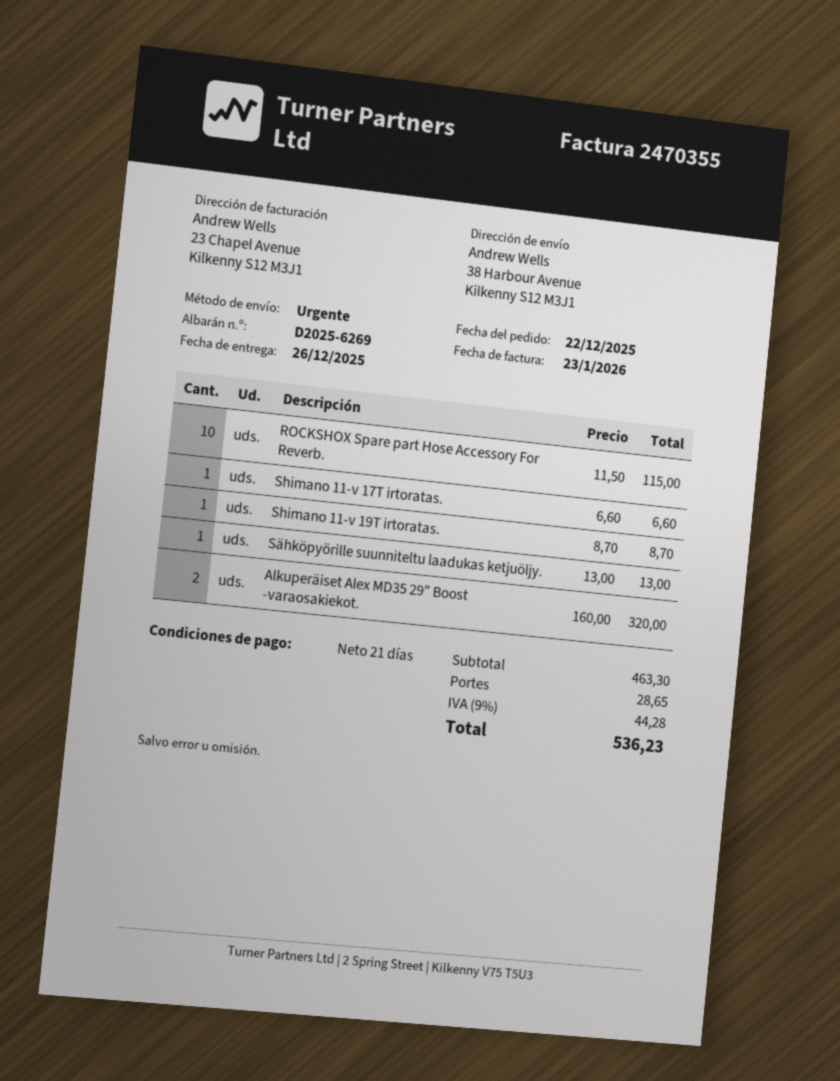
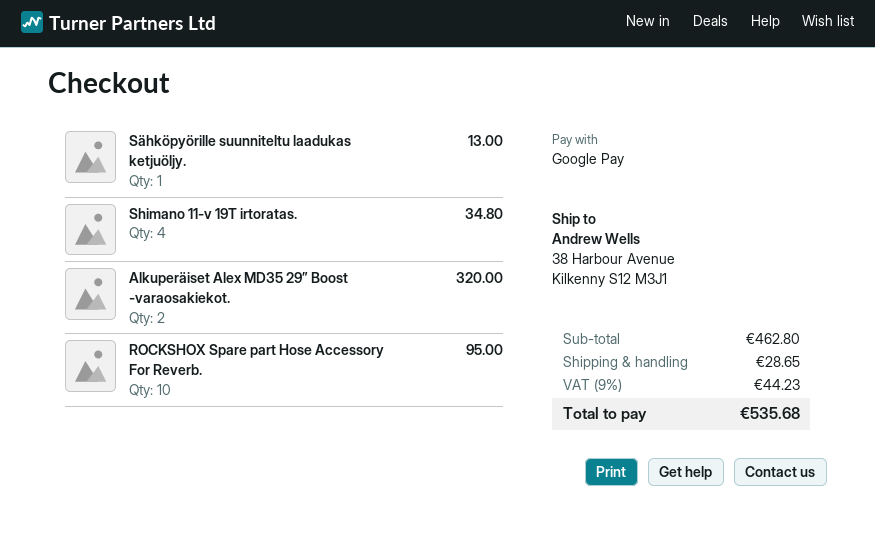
ROCKSHOX Spare part Hose Accessory For Reverb.: 10 for 115.00 -> 10 for 95.00
Shimano 11-v 17T irtoratas.: 1 for 6.60 -> none
Shimano 11-v 19T irtoratas.: 1 for 8.70 -> 4 for 34.80
subtotal: 463.30 -> 462.80
tax: 9% = 44.28 -> 9% = 44.23
total: 536.23 -> 535.68

